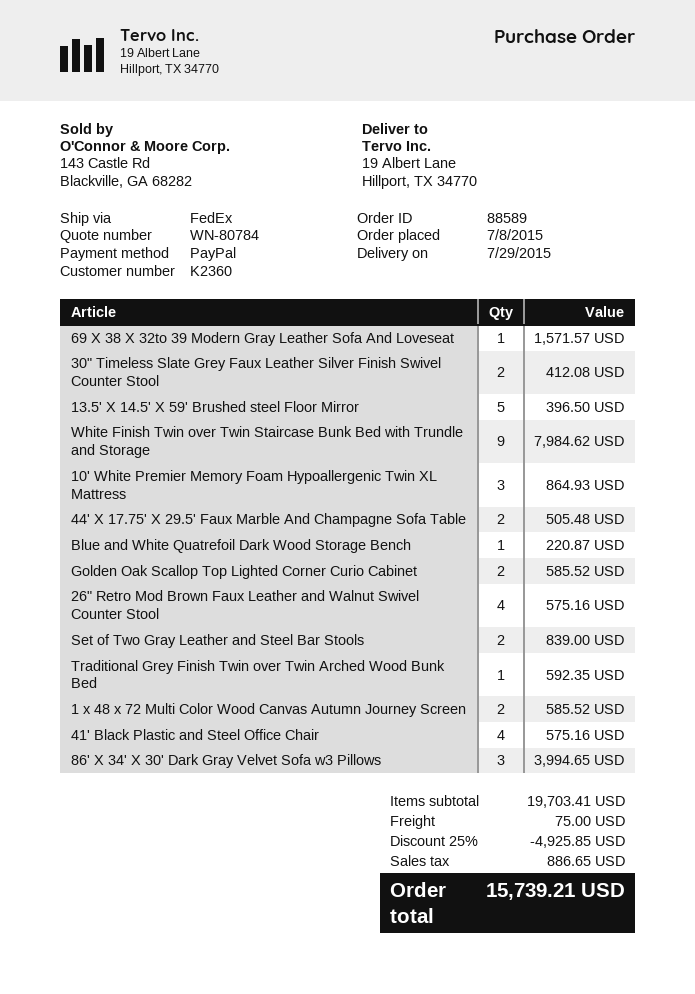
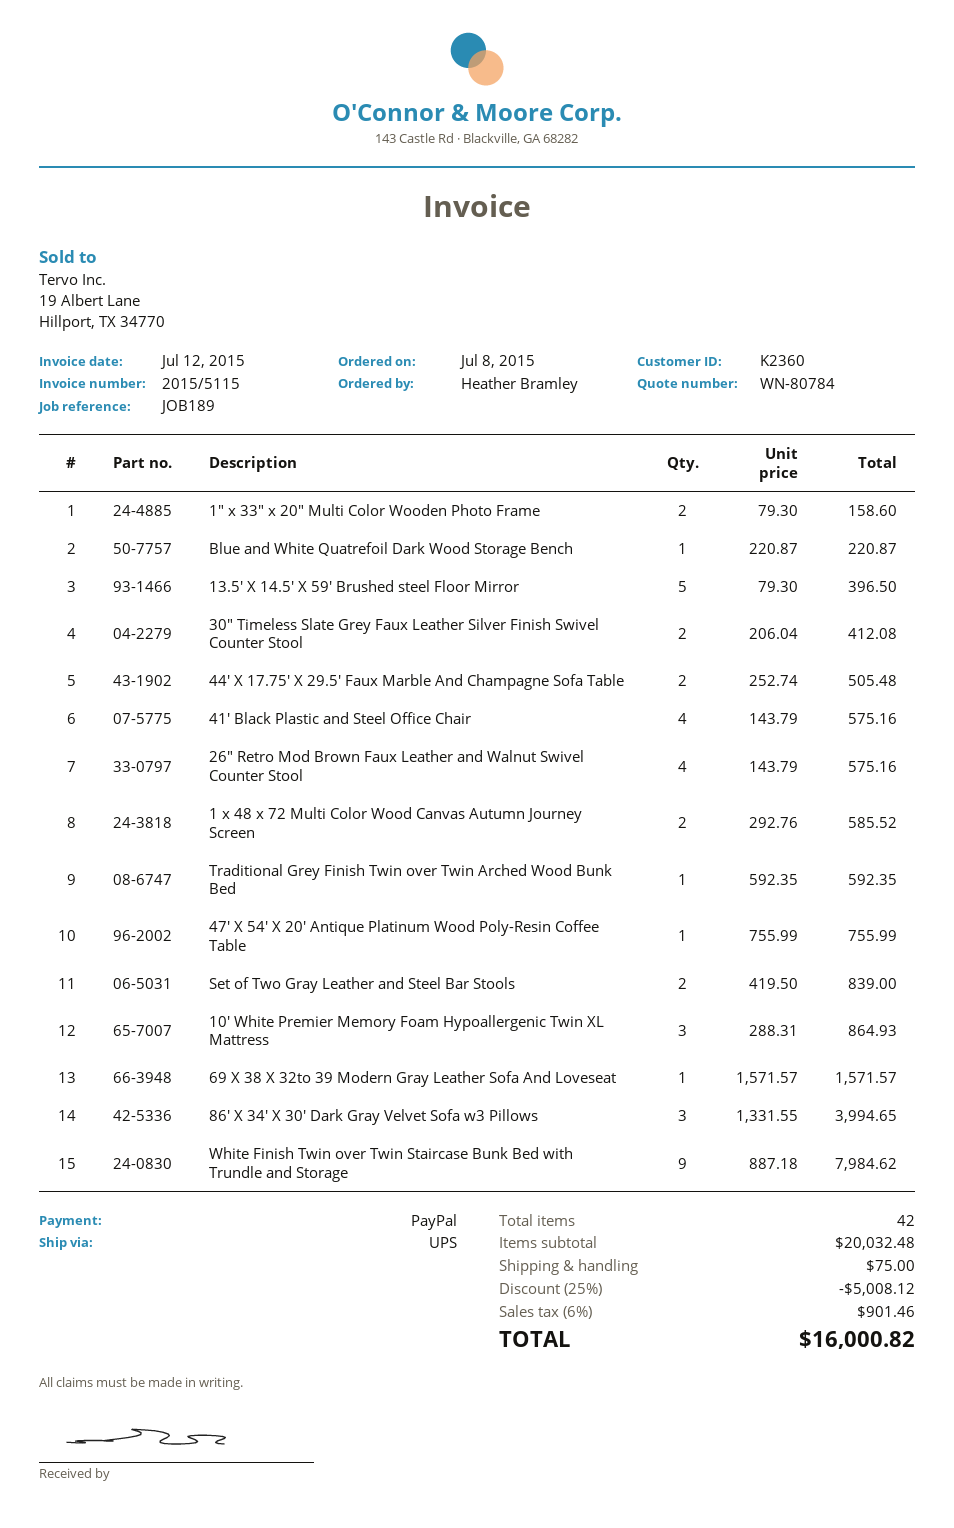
shipping method: FedEx -> UPS
Golden Oak Scallop Top Lighted Corner Curio Cabinet: 2 for 585.52 -> none
1" x 33" x 20" Multi Color Wooden Photo Frame: none -> 2 for 158.60
47' X 54' X 20' Antique Platinum Wood Poly-Resin Coffee Table: none -> 1 for 755.99
subtotal: 19703.41 -> 20032.48
discount: 25% = 4925.85 -> 25% = 5008.12
tax: 886.65 -> 901.46
total: 15739.21 -> 16000.82

